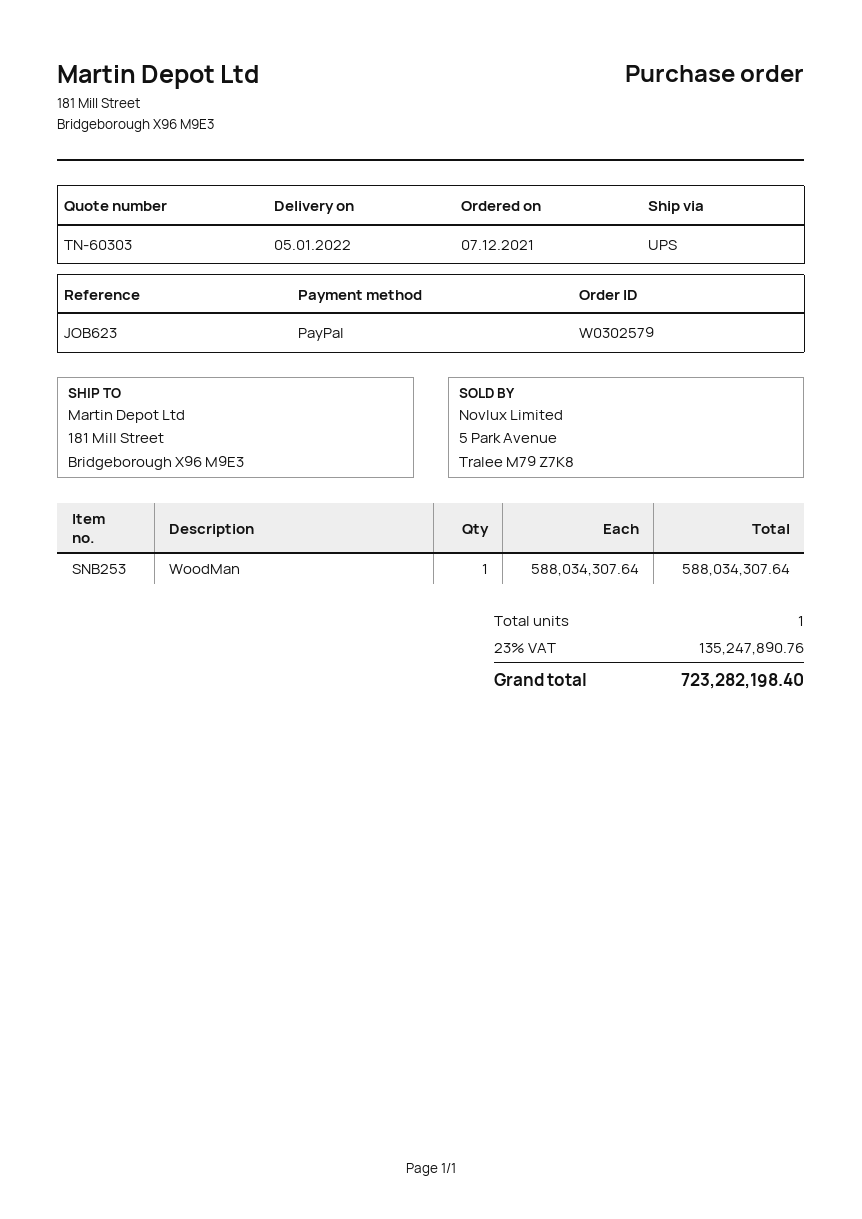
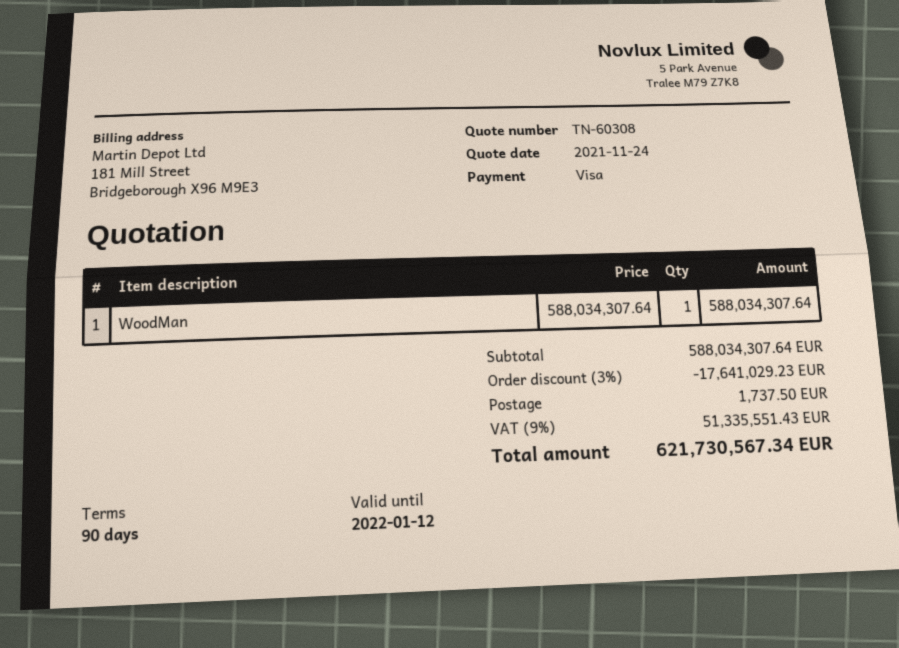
quote number: TN-60303 -> TN-60308
payment method: PayPal -> Visa
discount: none -> 3% = 17641029.23
shipping: none -> 1737.50
tax: 23% = 135247890.76 -> 9% = 51335551.43
total: 723282198.40 -> 621730567.34

